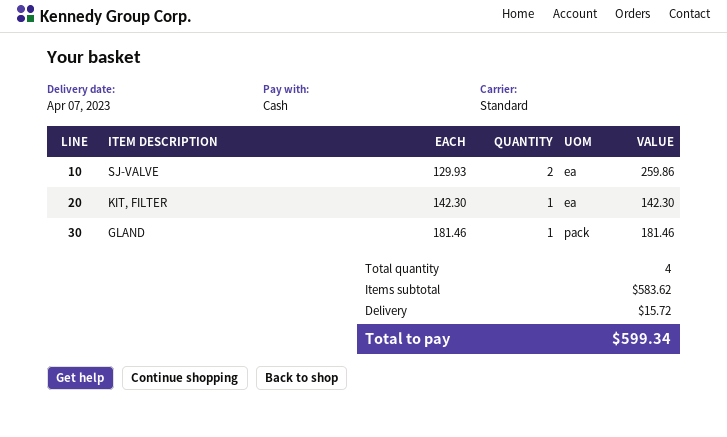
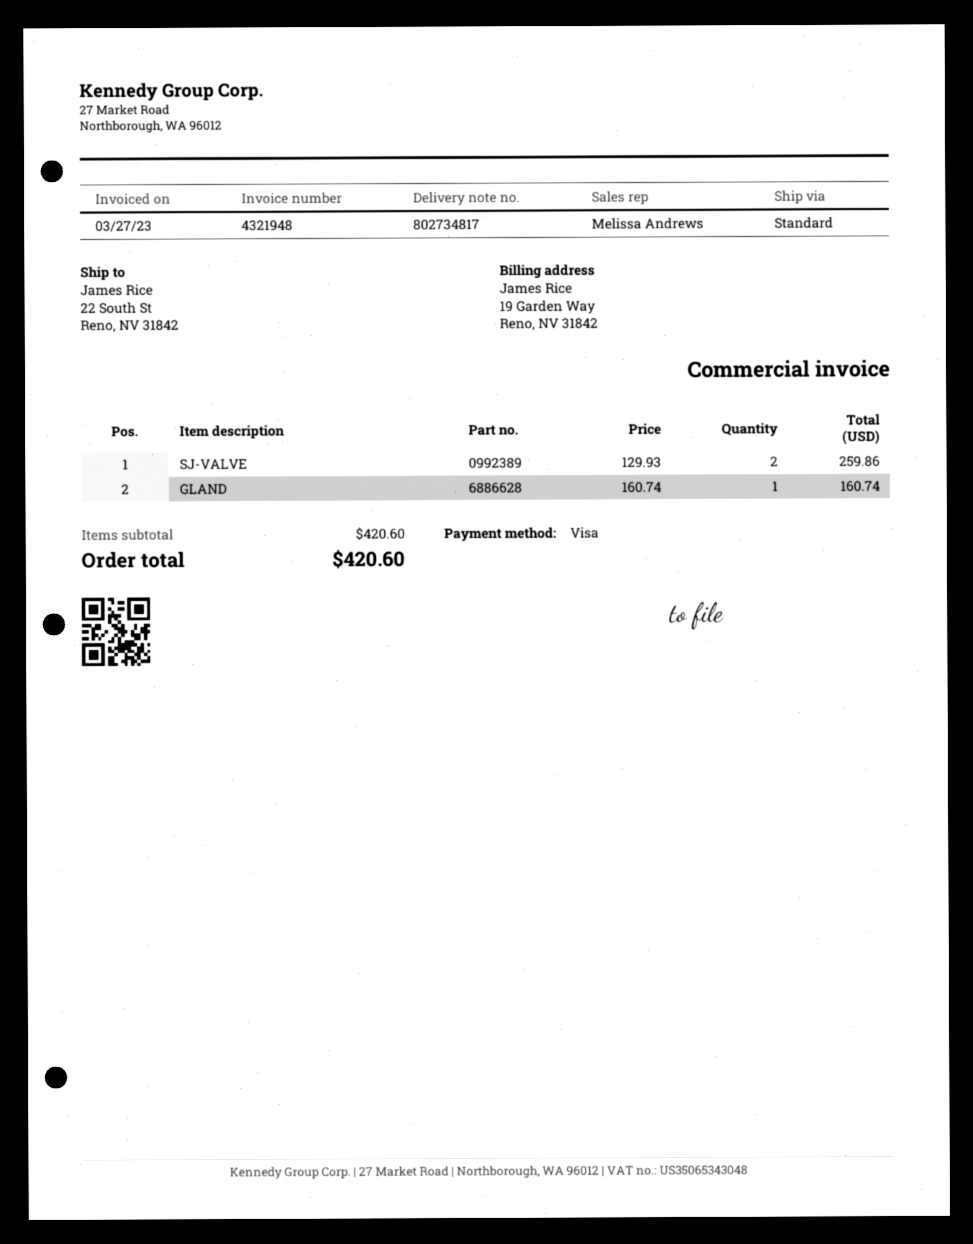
payment method: cash -> Visa
KIT, FILTER: 1 x 142.30 = 142.30 -> none
GLAND: 1 x 181.46 = 181.46 -> 1 x 160.74 = 160.74
subtotal: 583.62 -> 420.60
shipping: 15.72 -> none
total: 599.34 -> 420.60

